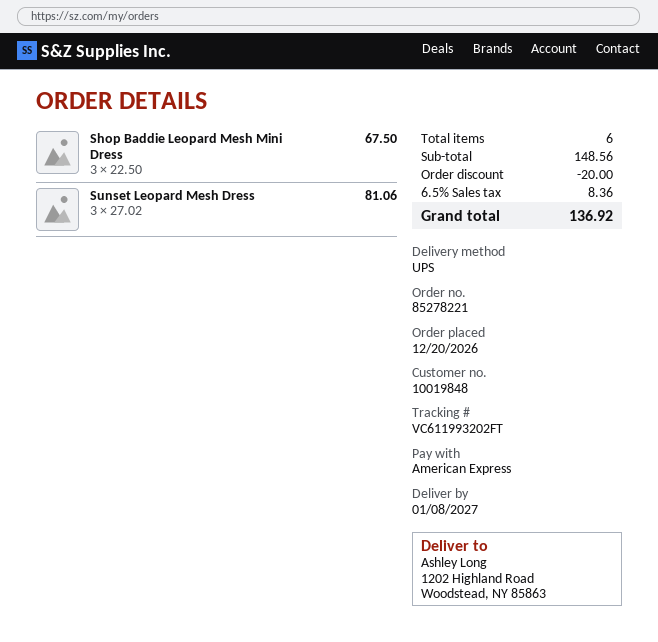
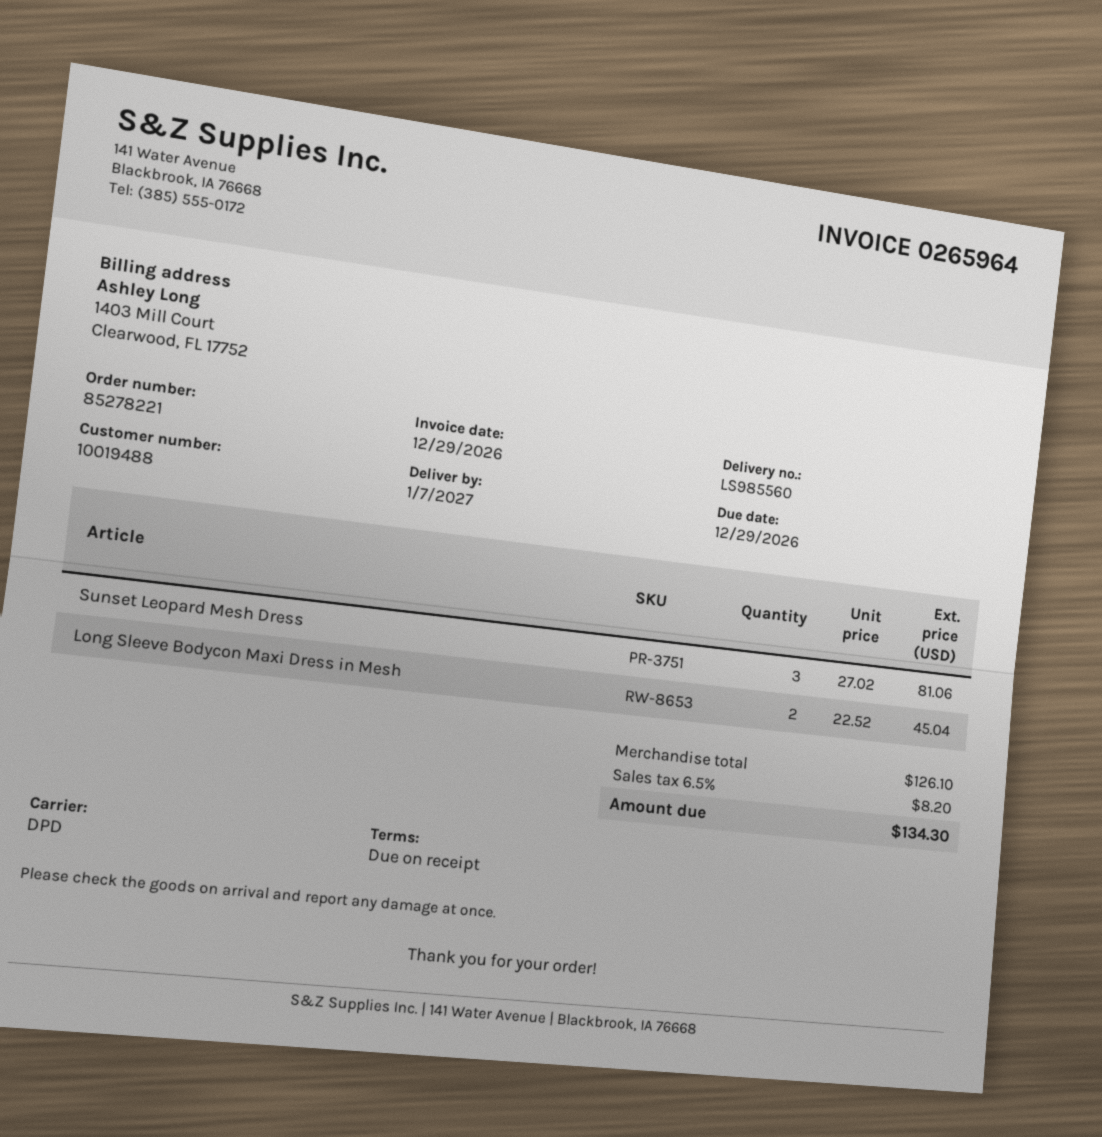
delivery date: 2027-01-08 -> 2027-01-07
customer number: 10019848 -> 10019488
shipping method: UPS -> DPD
Shop Baddie Leopard Mesh Mini Dress: 3 x 22.50 = 67.50 -> none
Long Sleeve Bodycon Maxi Dress in Mesh: none -> 2 x 22.52 = 45.04
subtotal: 148.56 -> 126.10
discount: 20.00 -> none
tax: 6.5% = 8.36 -> 6.5% = 8.20
total: 136.92 -> 134.30

